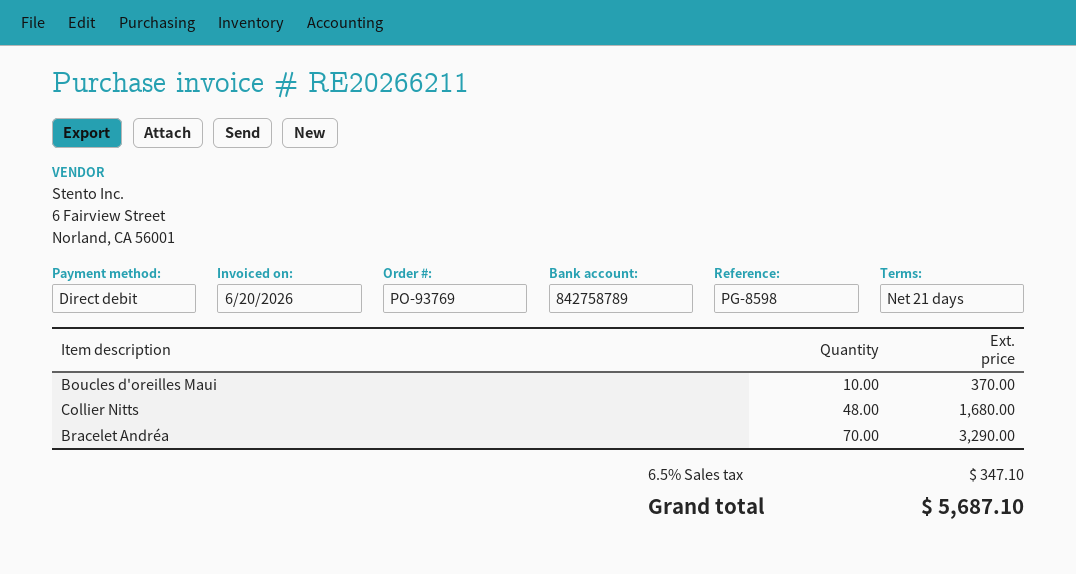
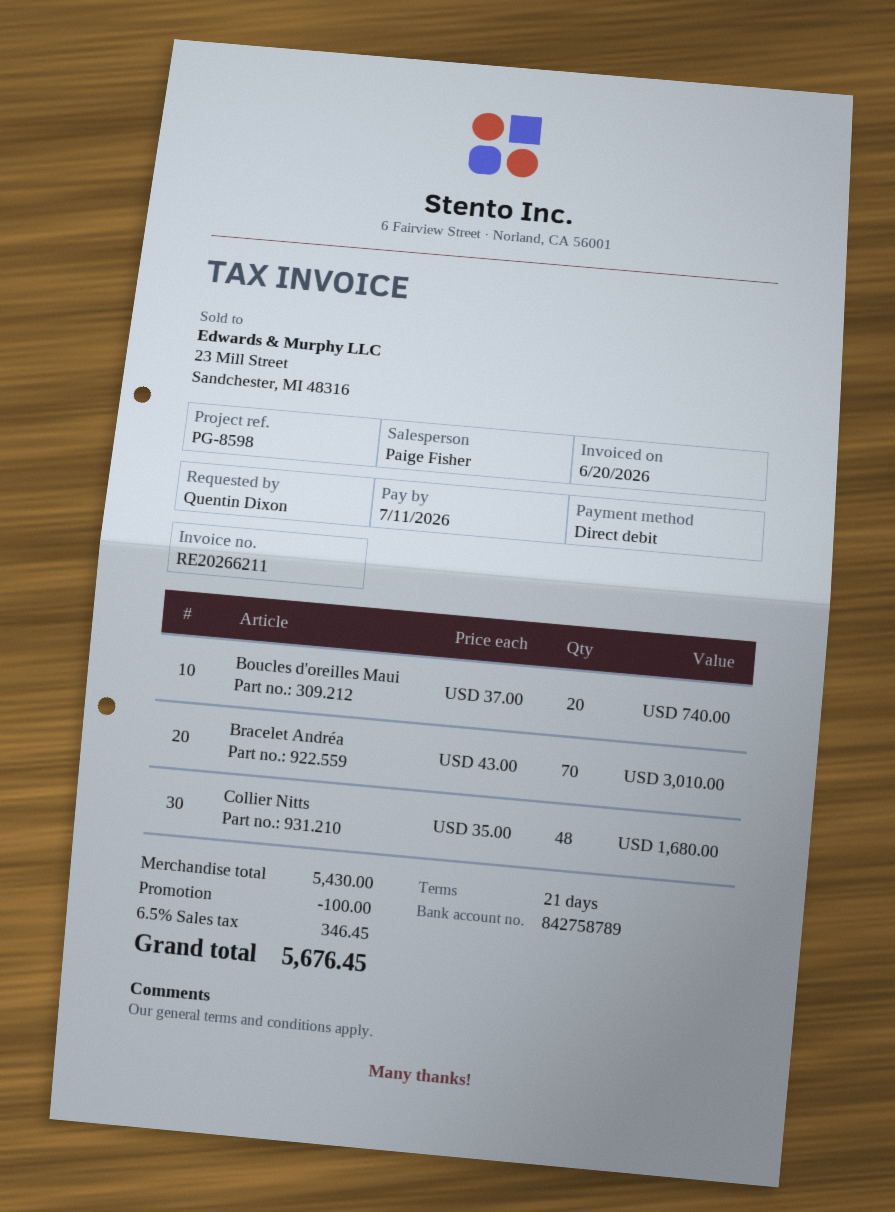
Boucles d'oreilles Maui: 10 for 370.00 -> 20 for 740.00
Bracelet Andréa: 70 for 3290.00 -> 70 for 3010.00
discount: none -> 100.00
tax: 6.5% = 347.10 -> 6.5% = 346.45
total: 5687.10 -> 5676.45

